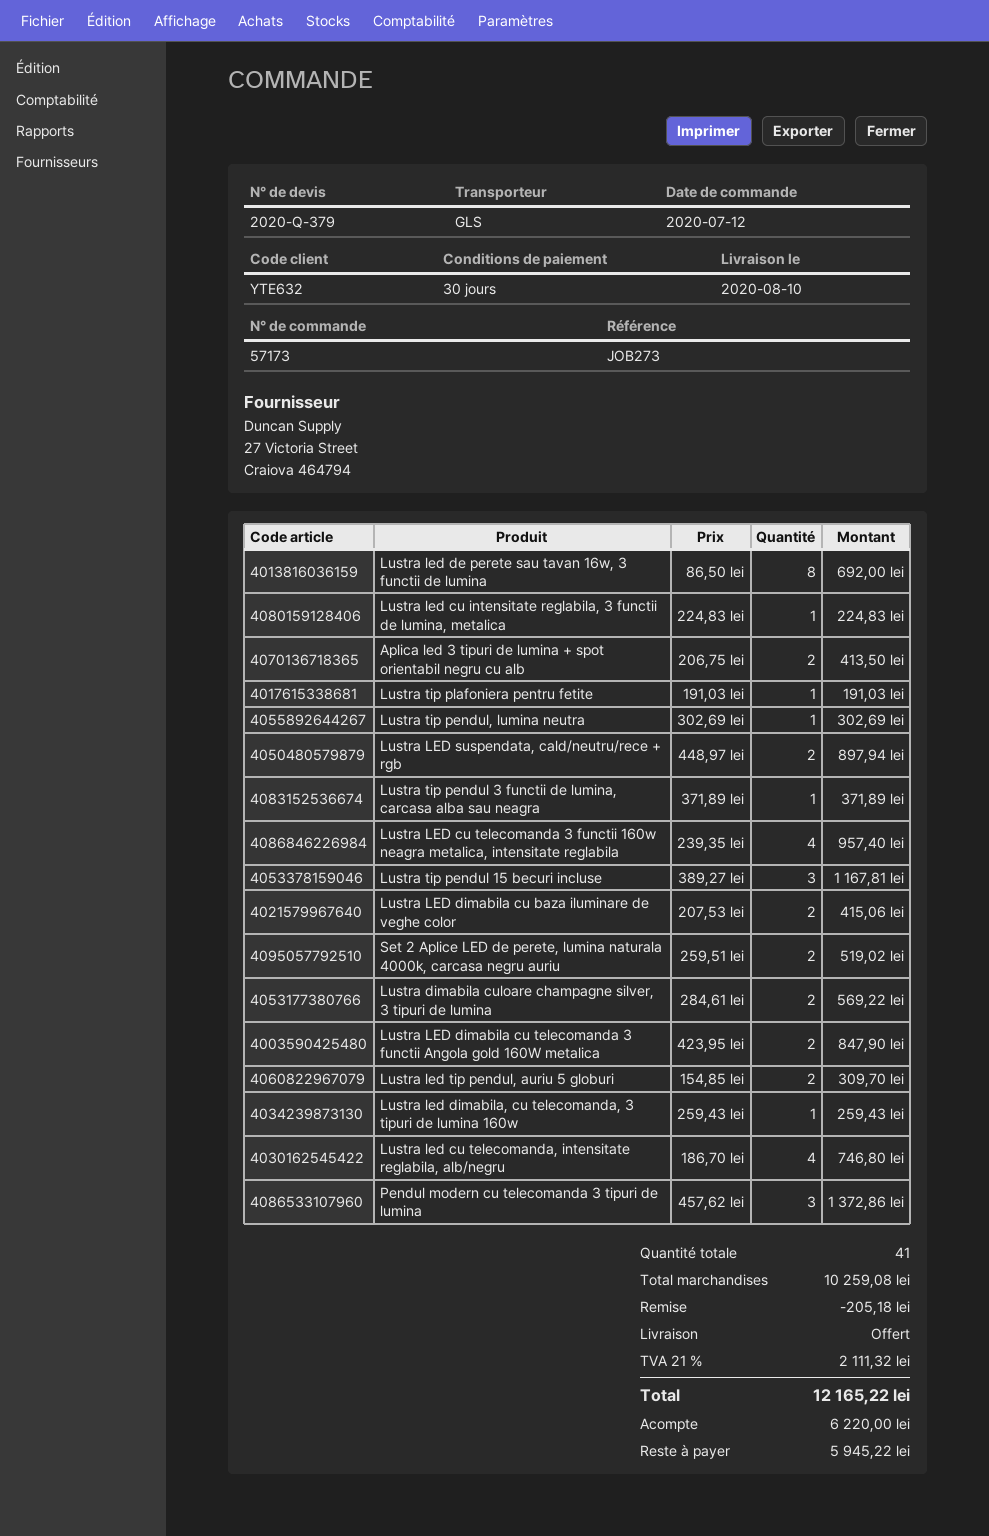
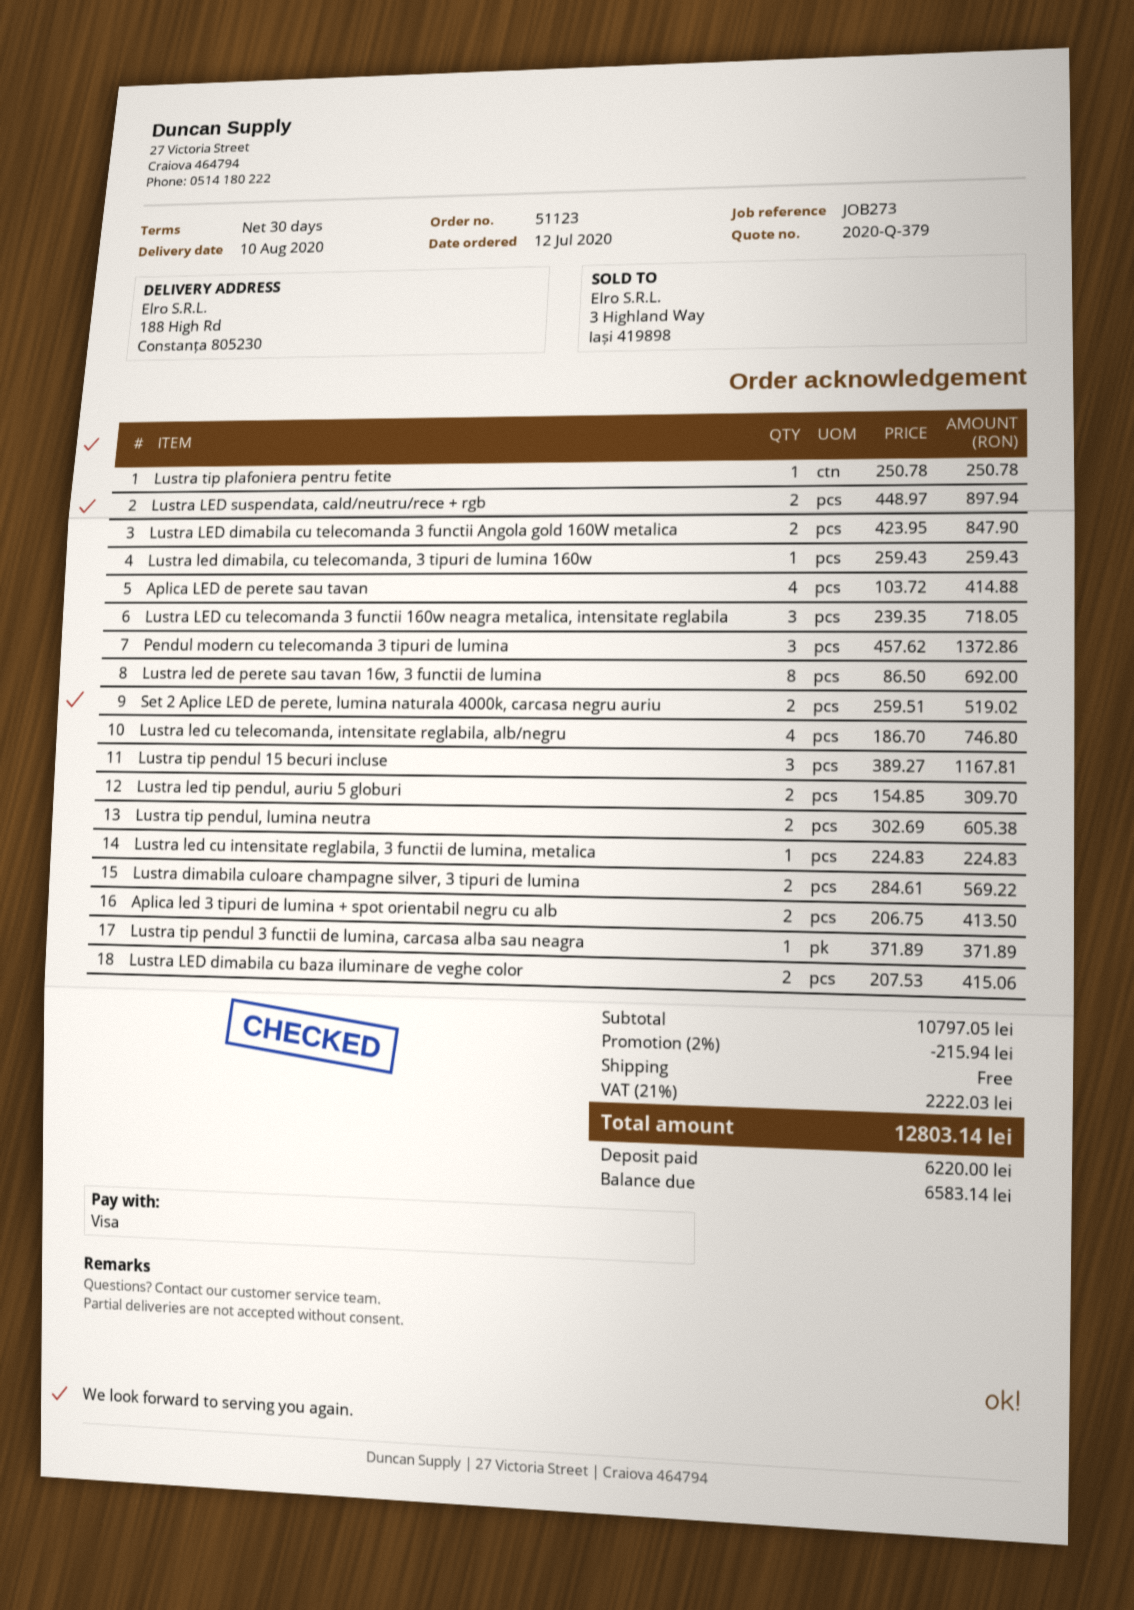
order number: 57173 -> 51123
Lustra tip plafoniera pentru fetite: 1 x 191.03 = 191.03 -> 1 x 250.78 = 250.78
Lustra tip pendul, lumina neutra: 1 x 302.69 = 302.69 -> 2 x 302.69 = 605.38
Lustra LED cu telecomanda 3 functii 160w neagra metalica, intensitate reglabila: 4 x 239.35 = 957.40 -> 3 x 239.35 = 718.05
Aplica LED de perete sau tavan: none -> 4 x 103.72 = 414.88
subtotal: 10259.08 -> 10797.05
discount: 205.18 -> 215.94
tax: 21% = 2111.32 -> 21% = 2222.03
total: 12165.22 -> 12803.14
balance: 5945.22 -> 6583.14

